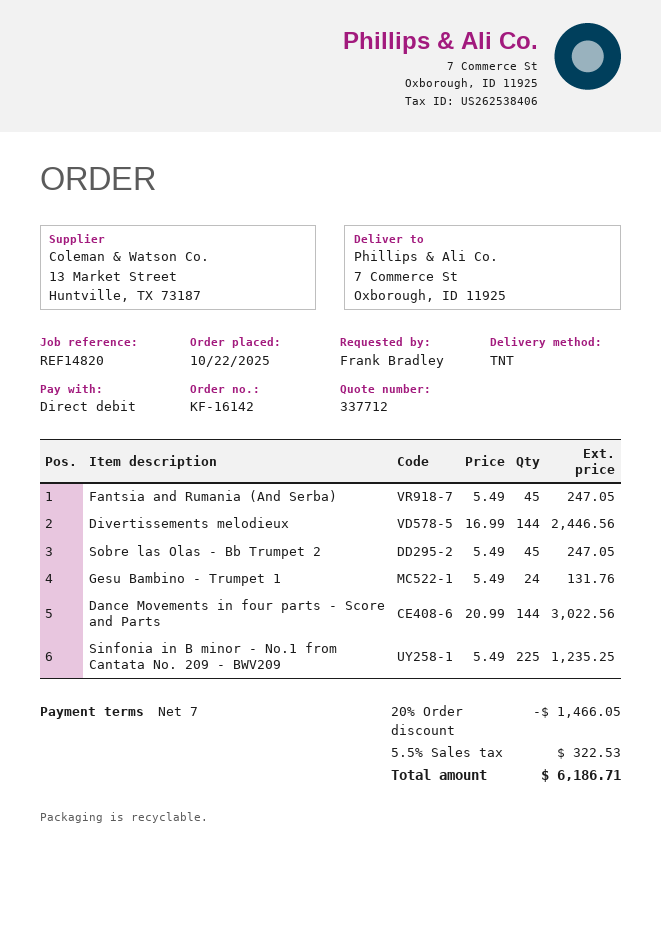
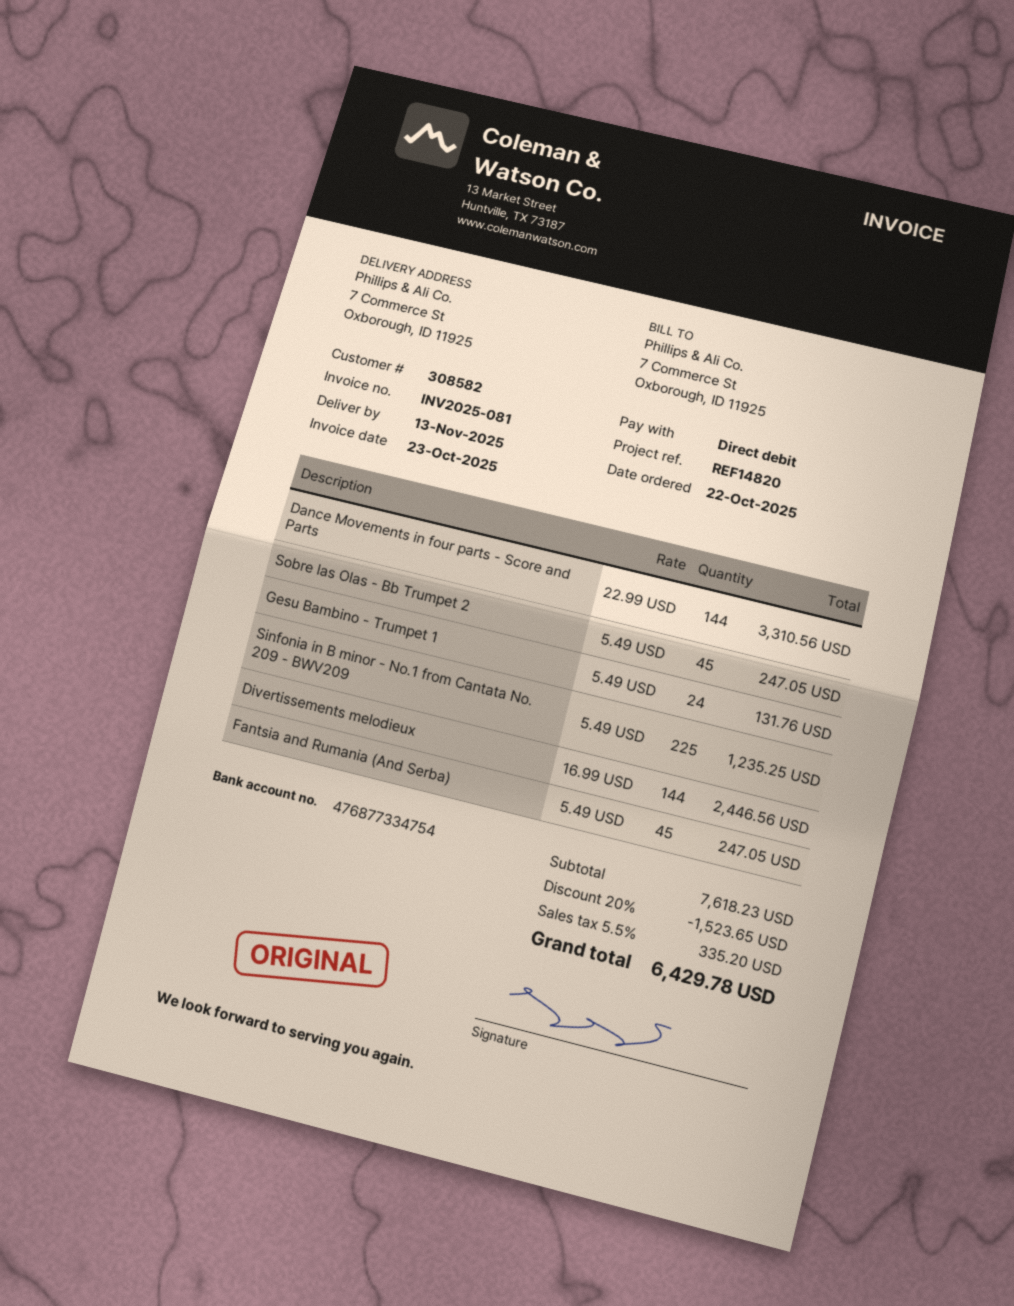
Dance Movements in four parts - Score and Parts: 144 x 20.99 = 3022.56 -> 144 x 22.99 = 3310.56
discount: 20% = 1466.05 -> 20% = 1523.65
tax: 5.5% = 322.53 -> 5.5% = 335.20
total: 6186.71 -> 6429.78

